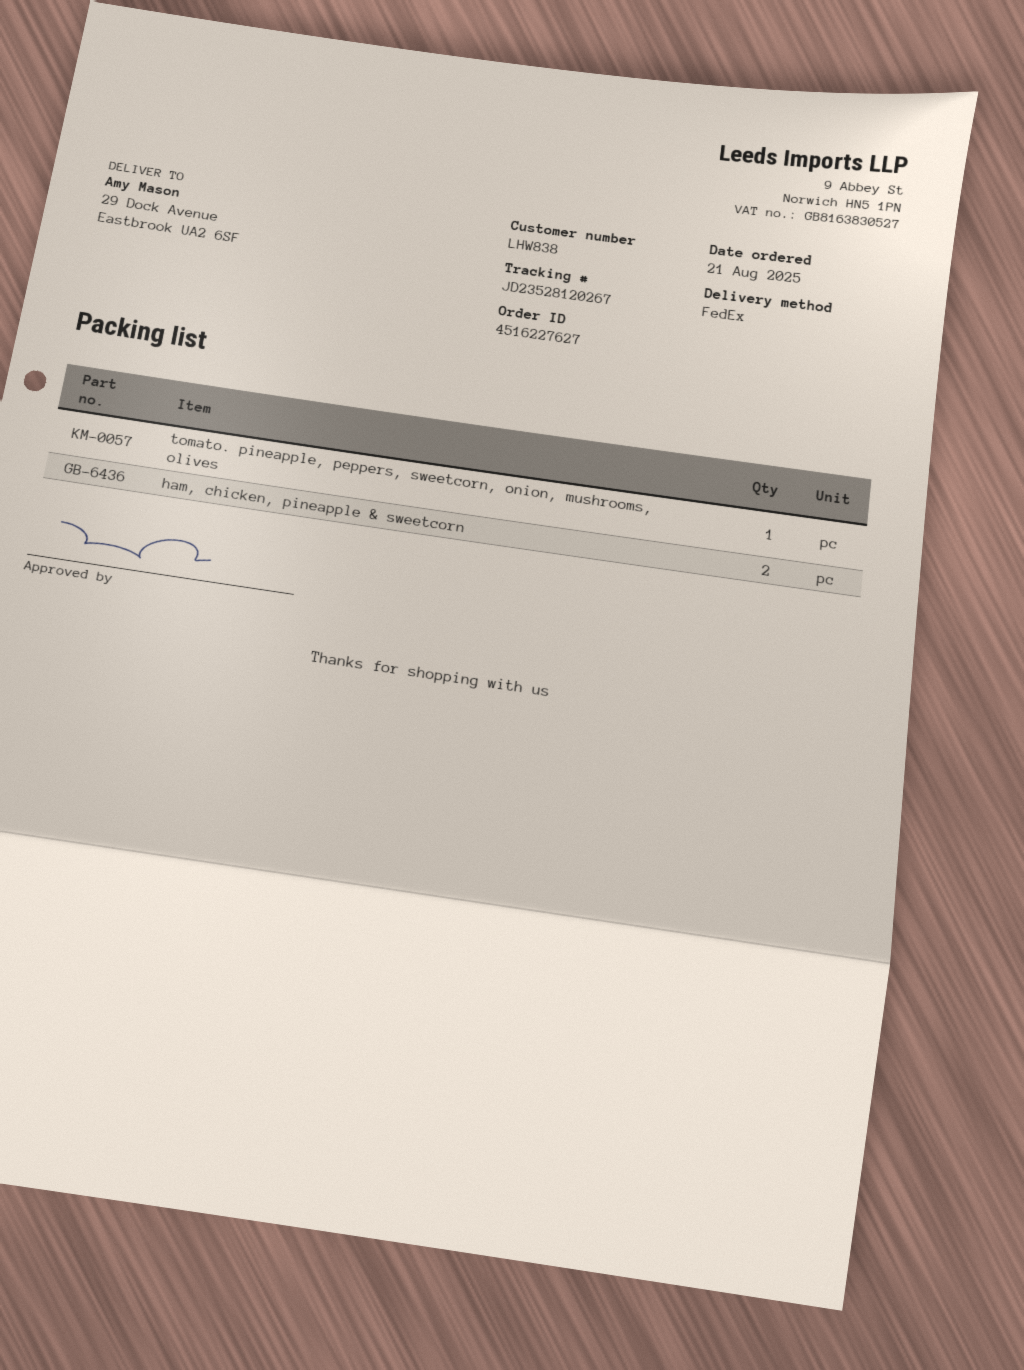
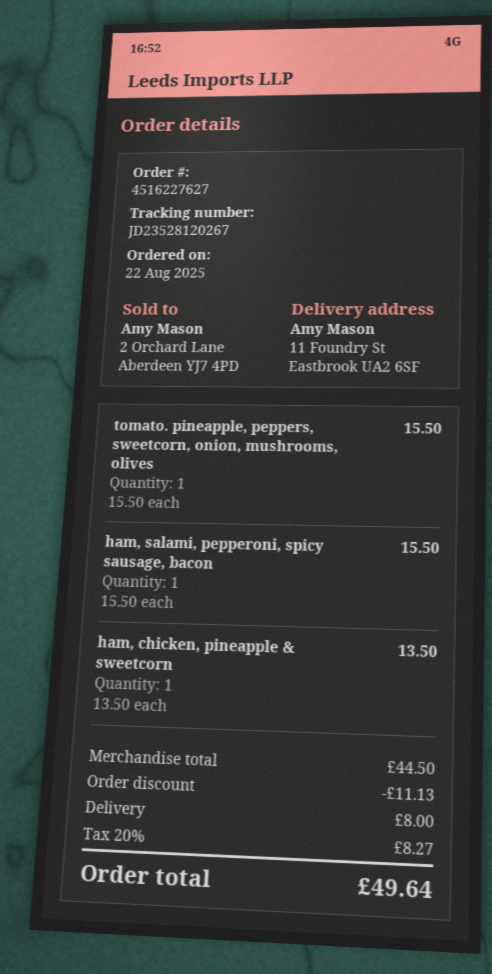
order date: 2025-08-21 -> 2025-08-22
ship to: 29 Dock Avenue, Eastbrook UA2 6SF -> 11 Foundry St, Eastbrook UA2 6SF
ham, chicken, pineapple & sweetcorn: 2 -> 1
ham, salami, pepperoni, spicy sausage, bacon: none -> 1

